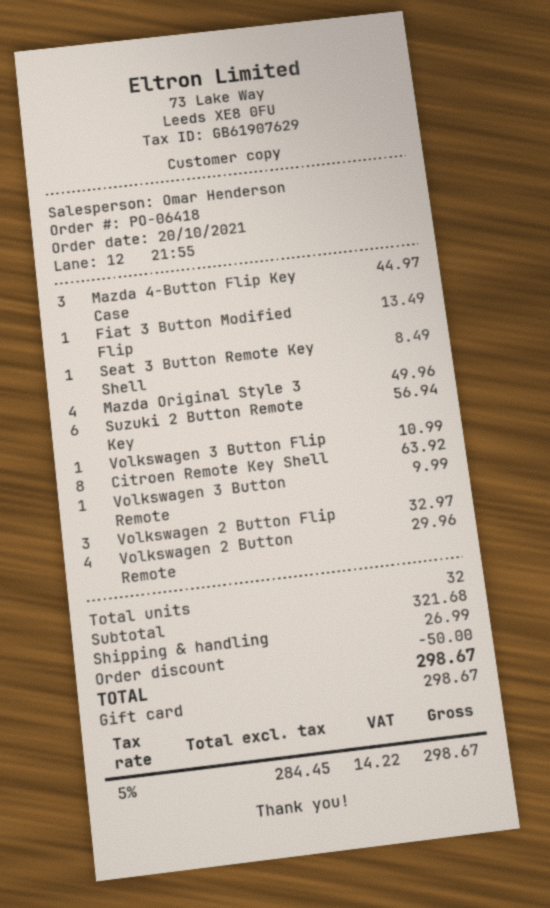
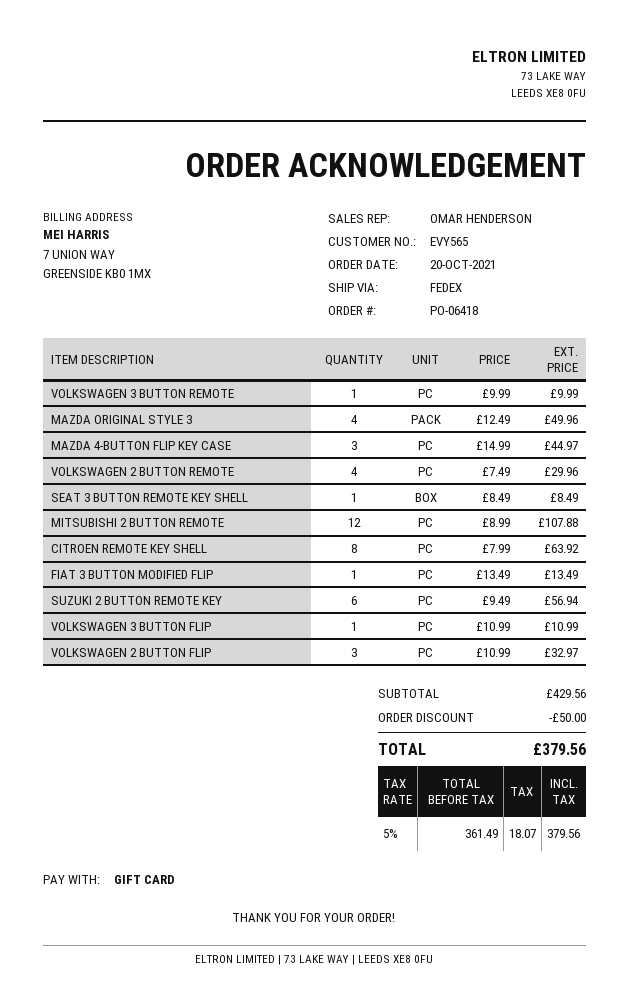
MITSUBISHI 2 BUTTON REMOTE: none -> 12 for 107.88
subtotal: 321.68 -> 429.56
shipping: 26.99 -> none
net: 284.45 -> 361.49
tax: 5% = 14.22 -> 5% = 18.07
total: 298.67 -> 379.56

